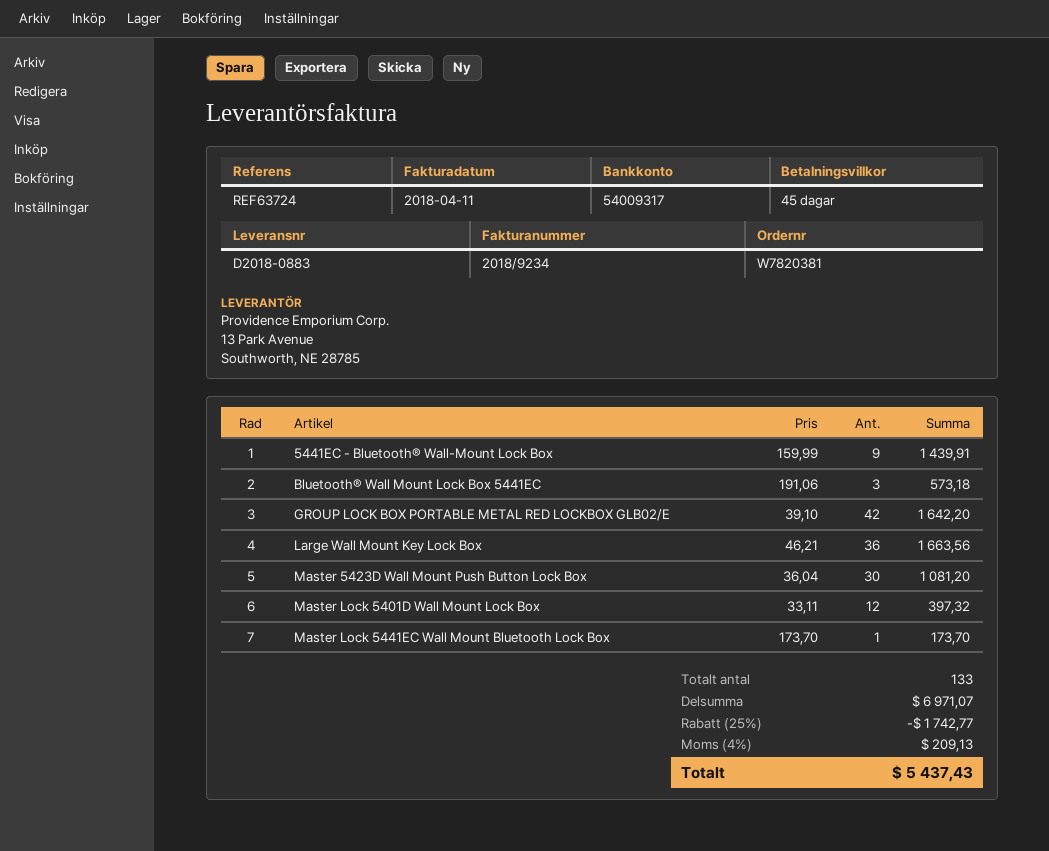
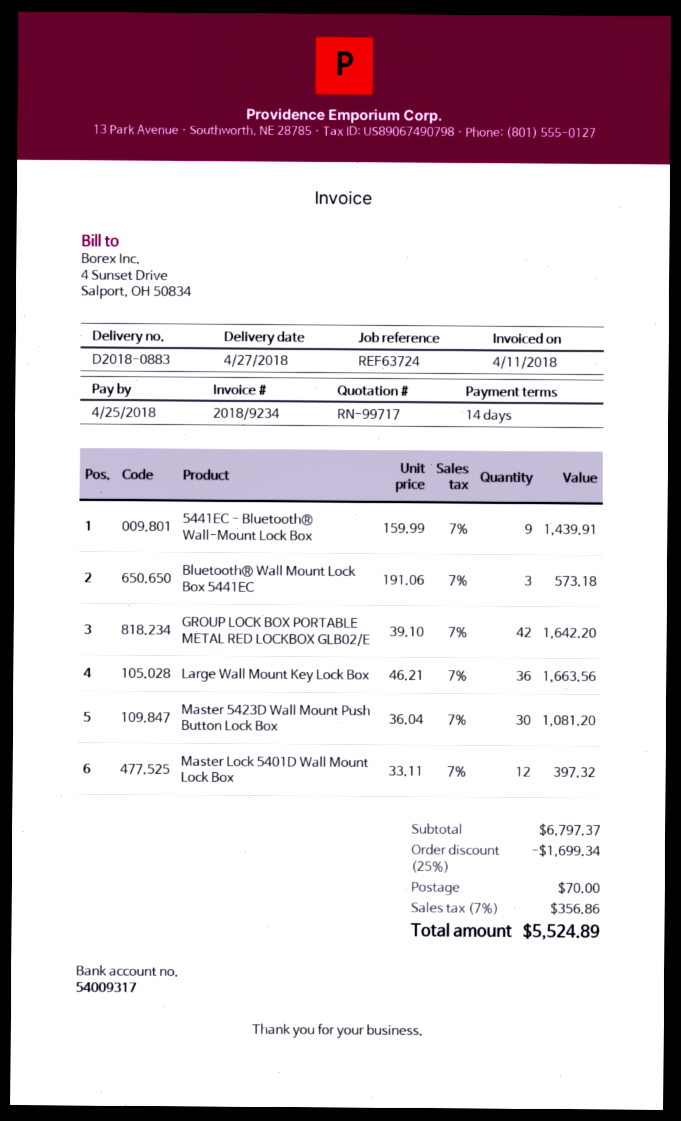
payment terms: 45 days -> 14 days
Master Lock 5441EC Wall Mount Bluetooth Lock Box: 1 x 173.70 = 173.70 -> none
subtotal: 6971.07 -> 6797.37
discount: 25% = 1742.77 -> 25% = 1699.34
shipping: none -> 70.00
tax: 4% = 209.13 -> 7% = 356.86
total: 5437.43 -> 5524.89

